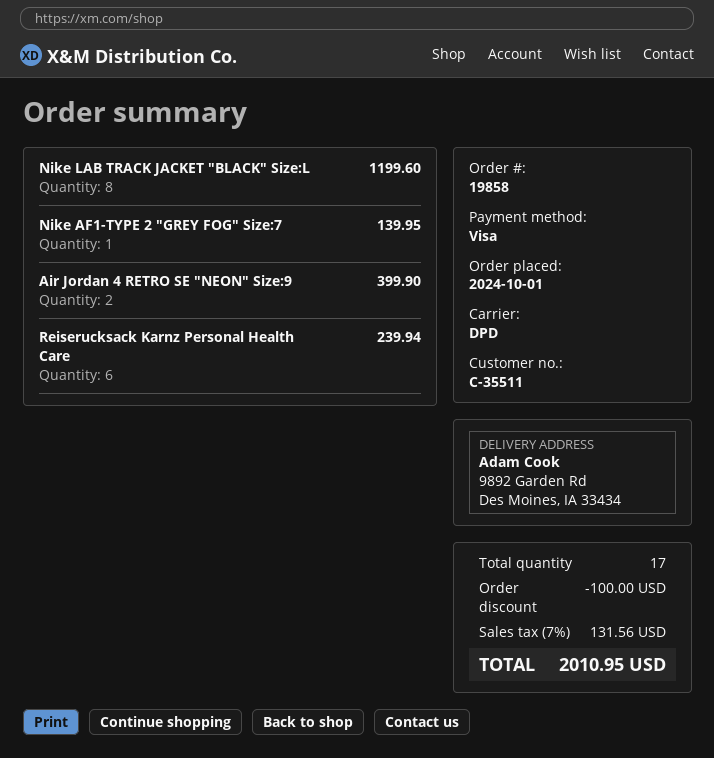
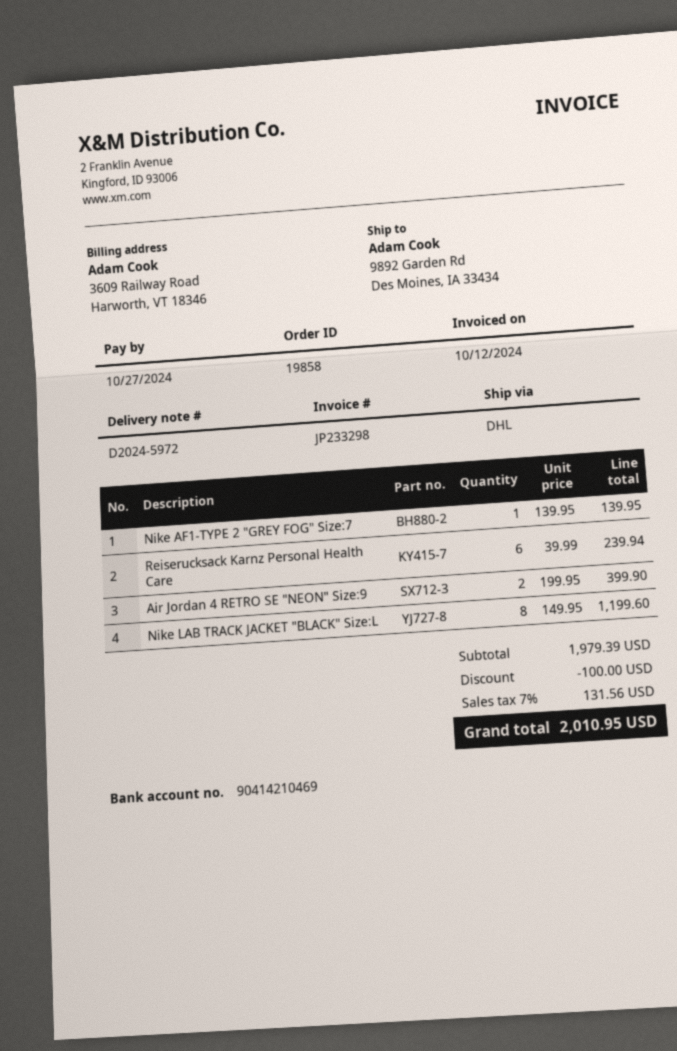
shipping method: DPD -> DHL

